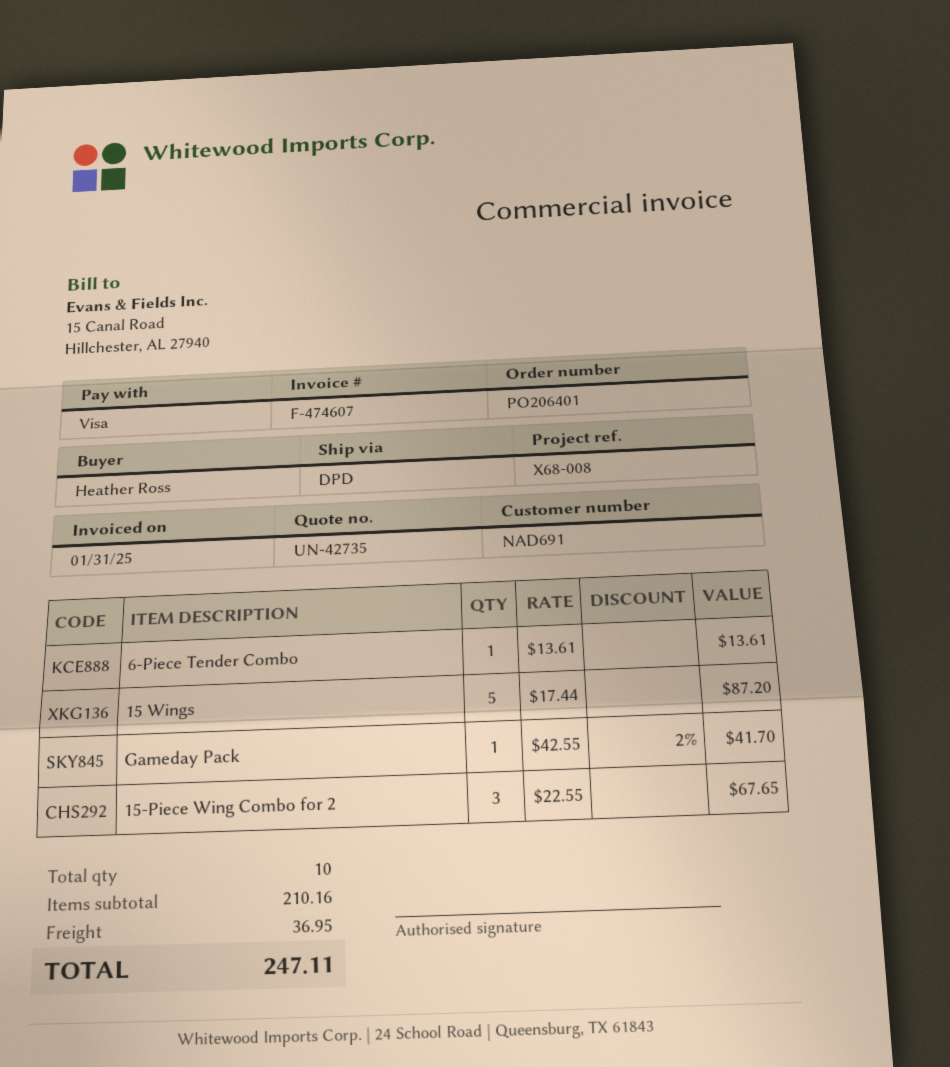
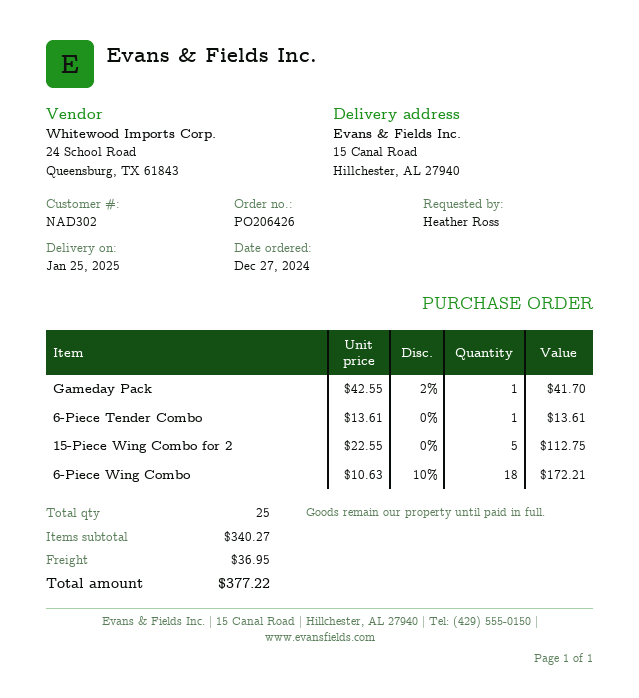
order number: PO206401 -> PO206426
customer number: NAD691 -> NAD302
15 Wings: 5 x 17.44 = 87.20 -> none
15-Piece Wing Combo for 2: 3 x 22.55 = 67.65 -> 5 x 22.55 = 112.75
6-Piece Wing Combo: none -> 18 x 10.63 - 10% = 172.21
total quantity: 10 -> 25
subtotal: 210.16 -> 340.27
total: 247.11 -> 377.22

